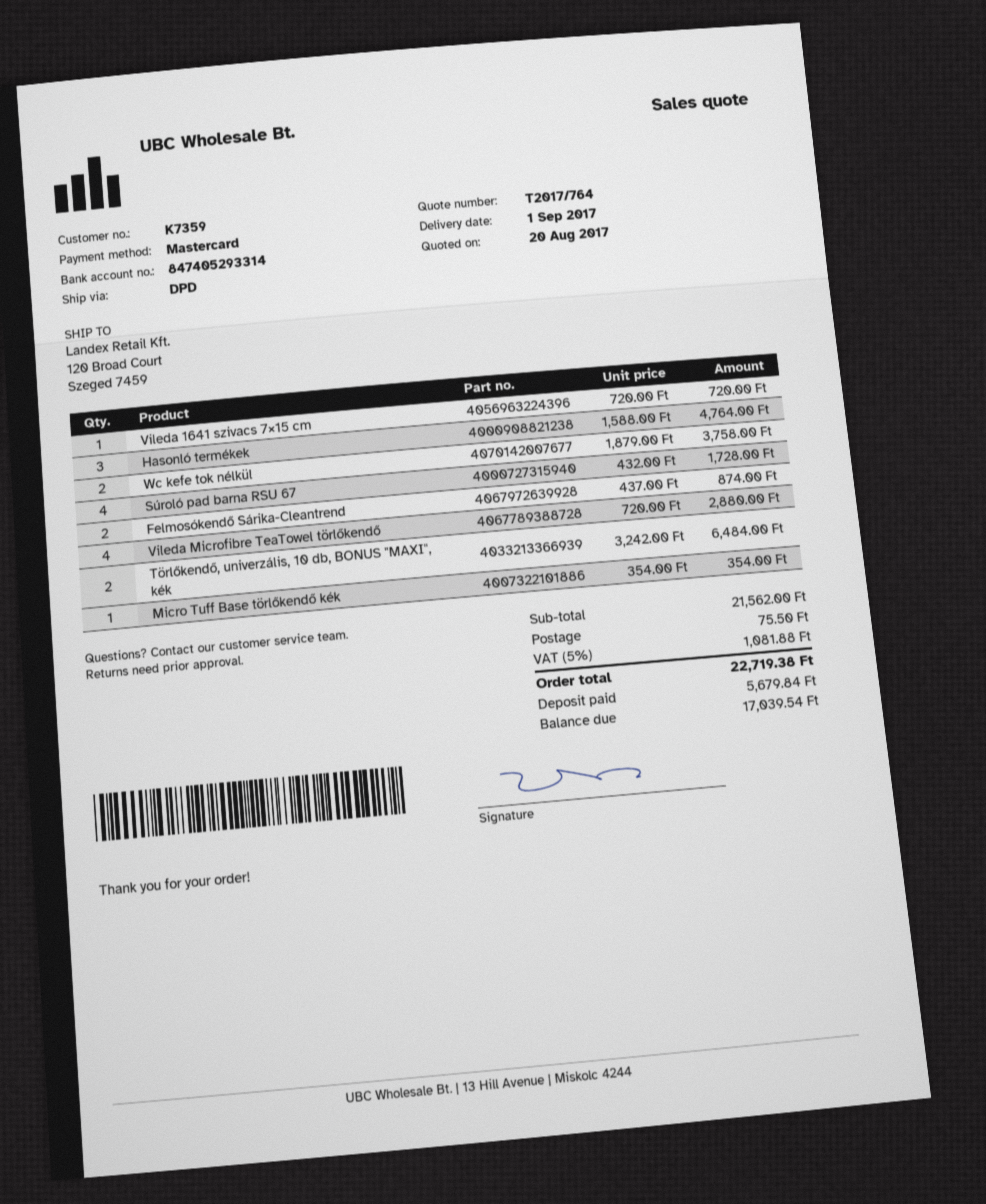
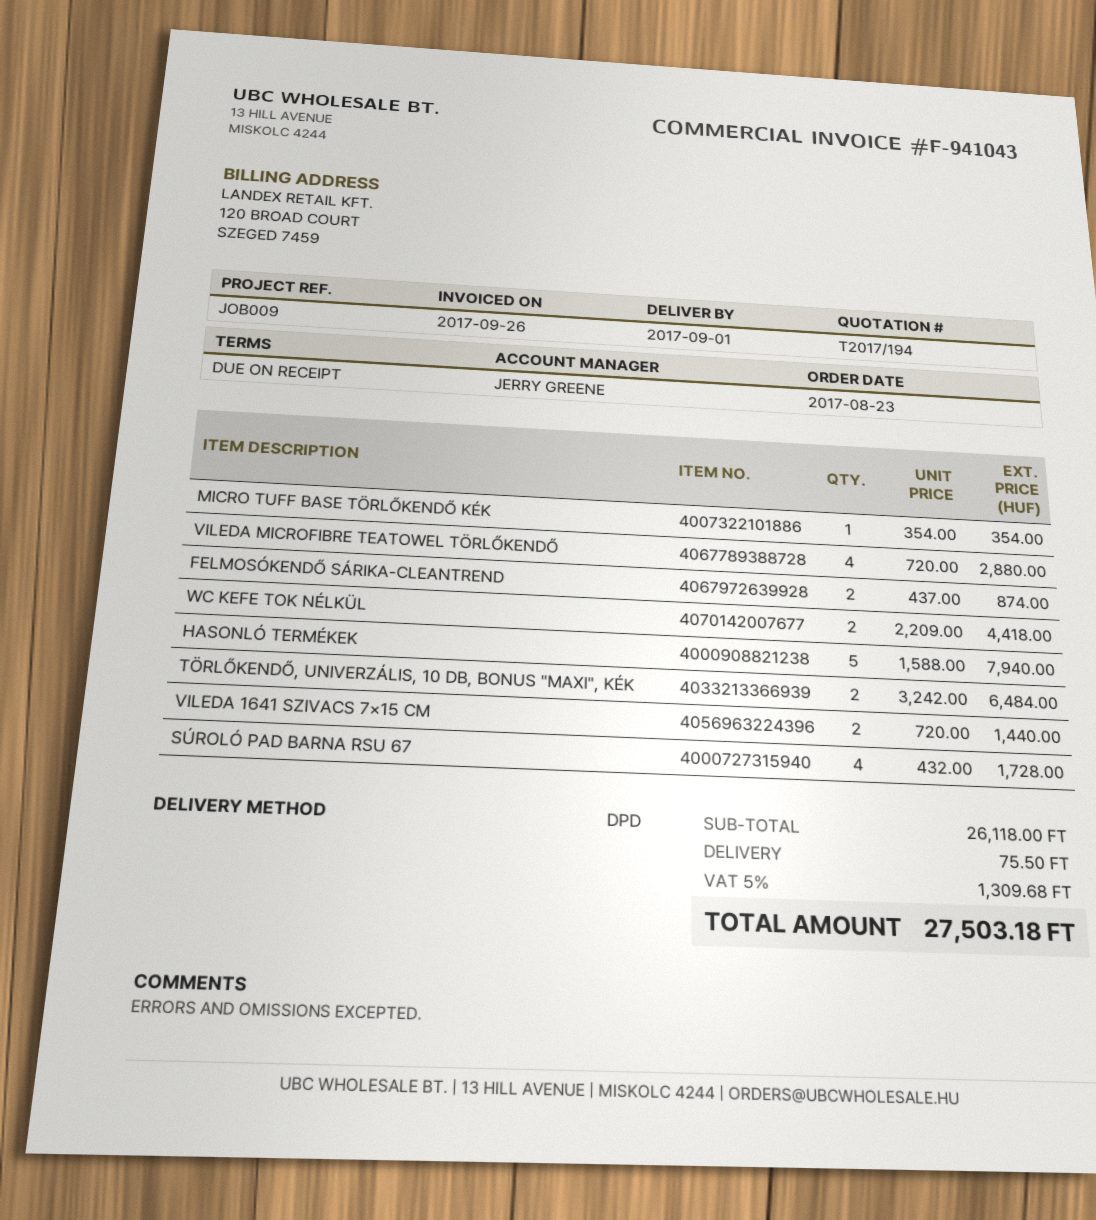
quote number: T2017/764 -> T2017/194
Vileda 1641 szivacs 7×15 cm: 1 x 720.00 = 720.00 -> 2 x 720.00 = 1440.00
Hasonló termékek: 3 x 1588.00 = 4764.00 -> 5 x 1588.00 = 7940.00
Wc kefe tok nélkül: 2 x 1879.00 = 3758.00 -> 2 x 2209.00 = 4418.00
subtotal: 21562.00 -> 26118.00
tax: 5% = 1081.88 -> 5% = 1309.68
total: 22719.38 -> 27503.18

